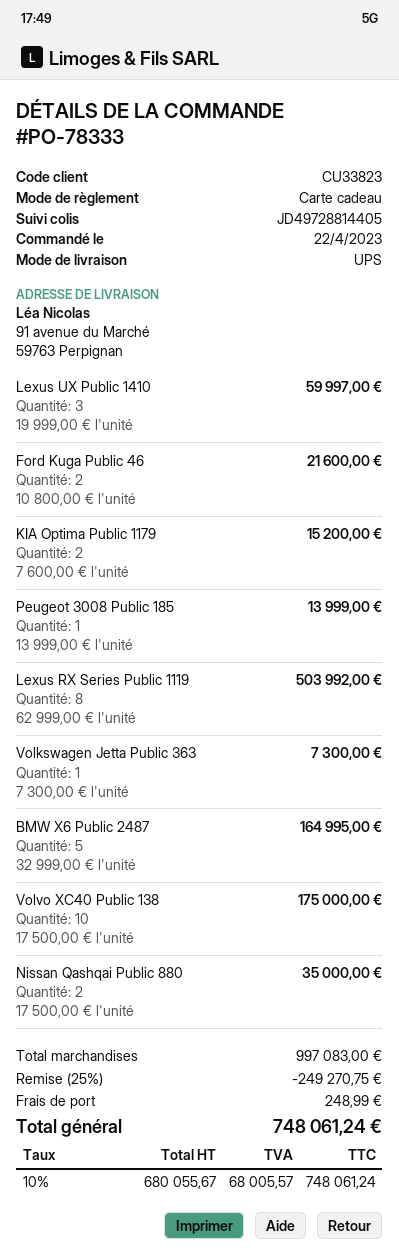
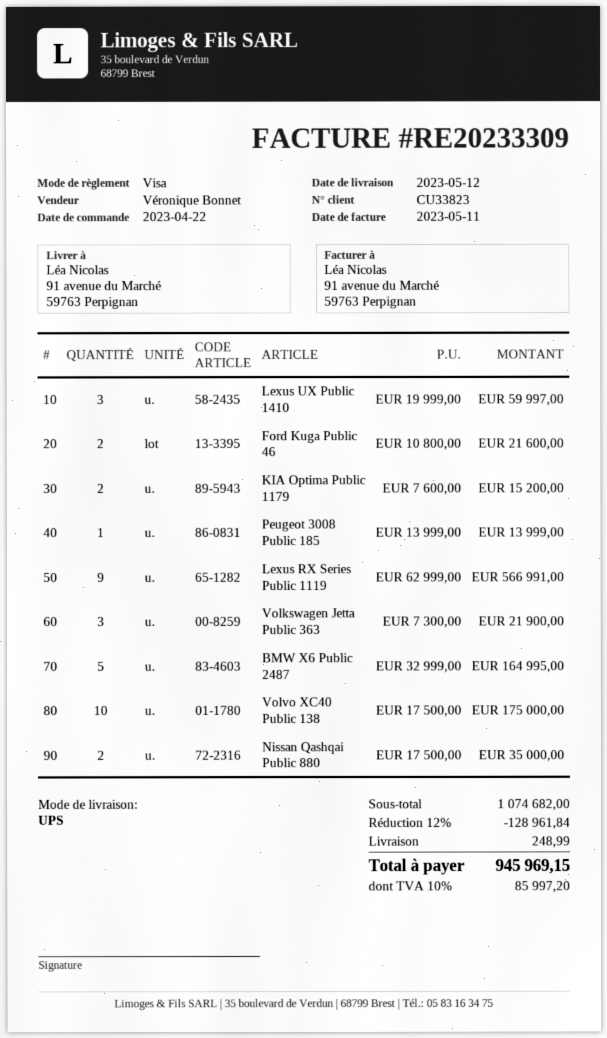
payment method: gift card -> Visa
Lexus RX Series Public 1119: 8 x 62999.00 = 503992.00 -> 9 x 62999.00 = 566991.00
Volkswagen Jetta Public 363: 1 x 7300.00 = 7300.00 -> 3 x 7300.00 = 21900.00
subtotal: 997083.00 -> 1074682.00
discount: 25% = 249270.75 -> 12% = 128961.84
tax: 10% = 68005.57 -> 10% = 85997.20
total: 748061.24 -> 945969.15

